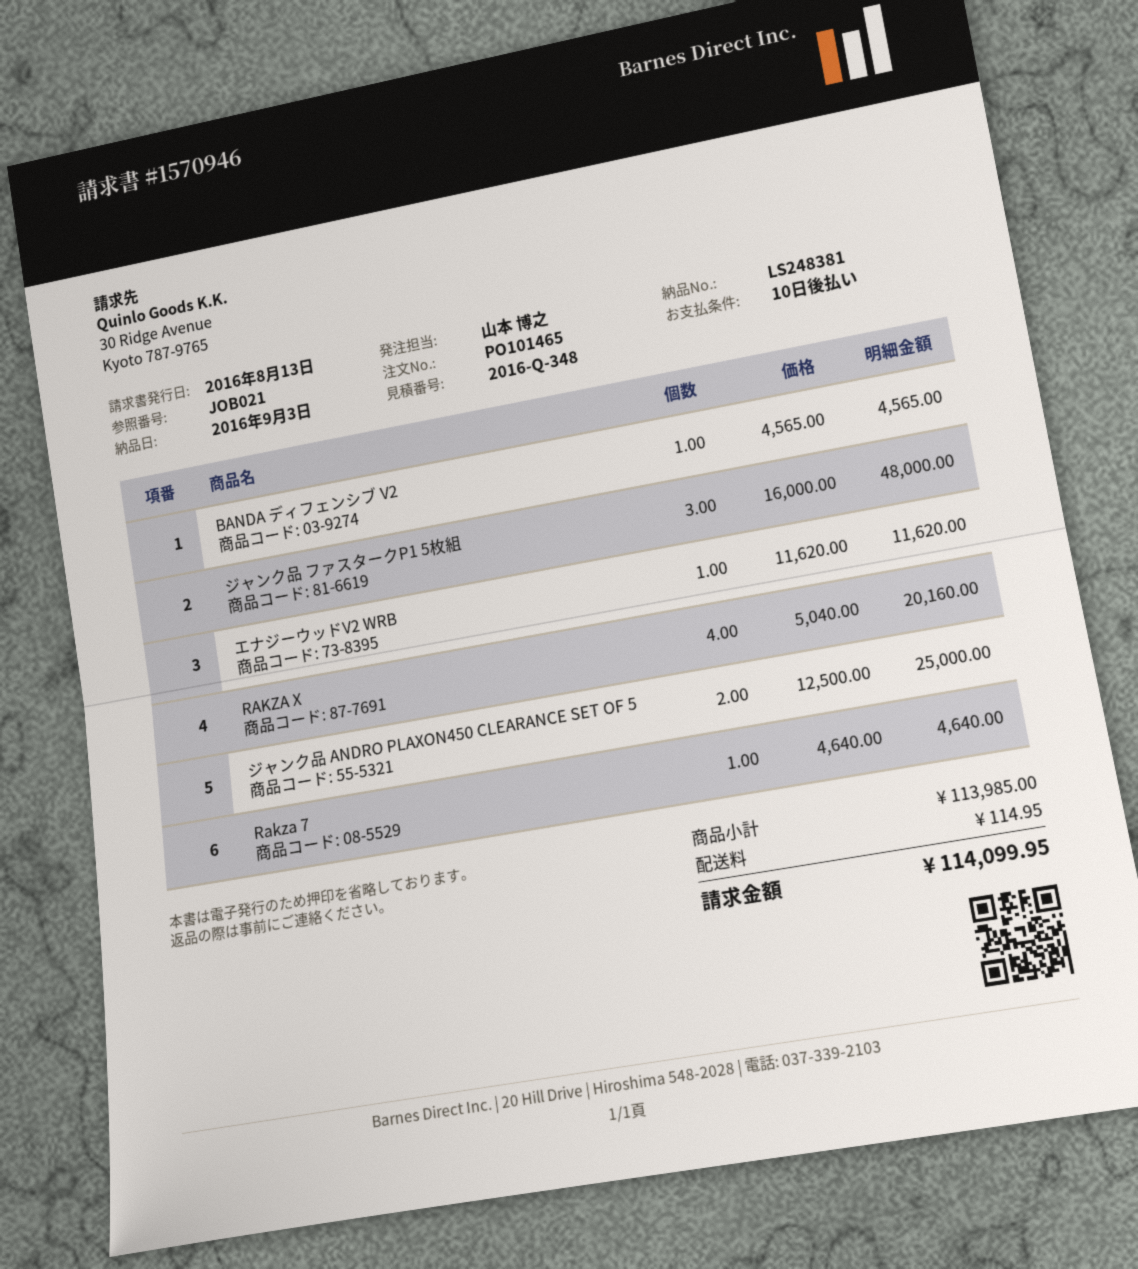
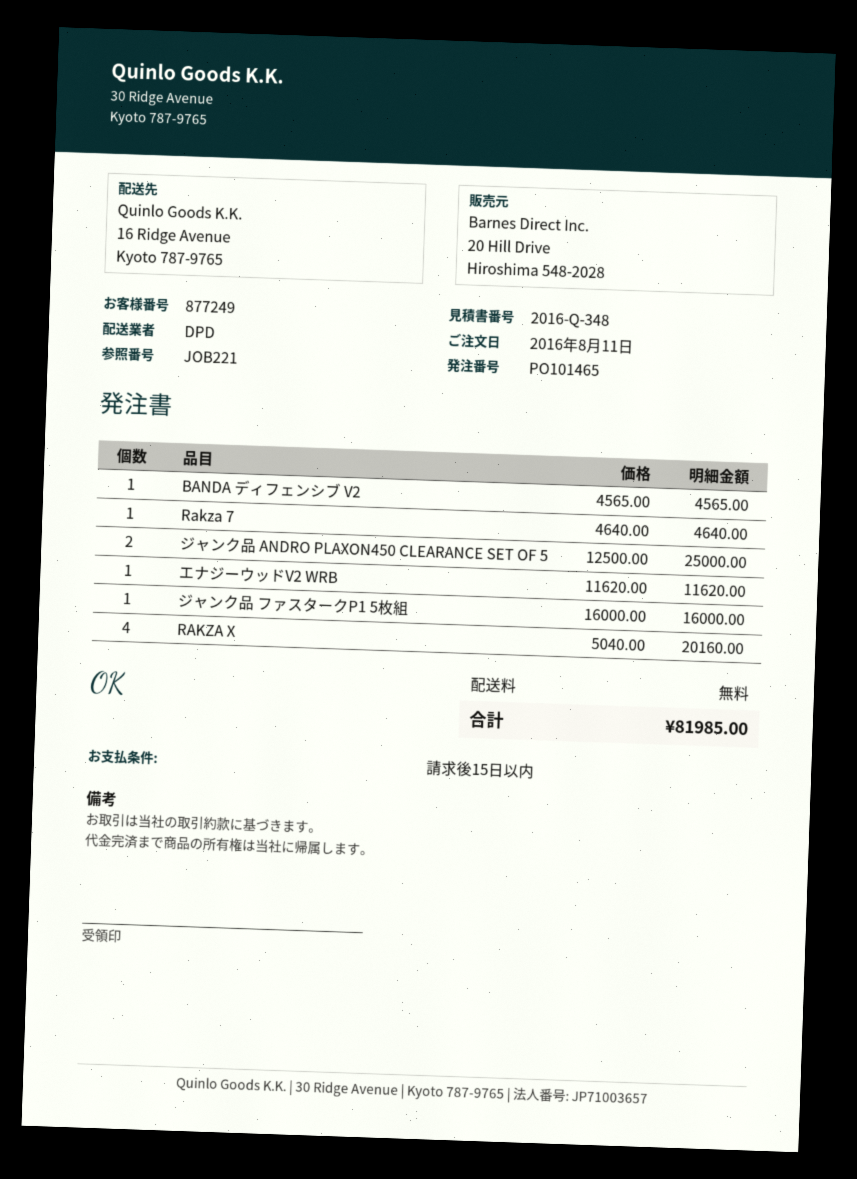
payment terms: 10 days -> 15 days
reference: JOB021 -> JOB221
ジャンク品 ファスタークP1 5枚組: 3 x 16000.00 = 48000.00 -> 1 x 16000.00 = 16000.00
shipping: 114.95 -> 0.00
total: 114099.95 -> 81985.00

